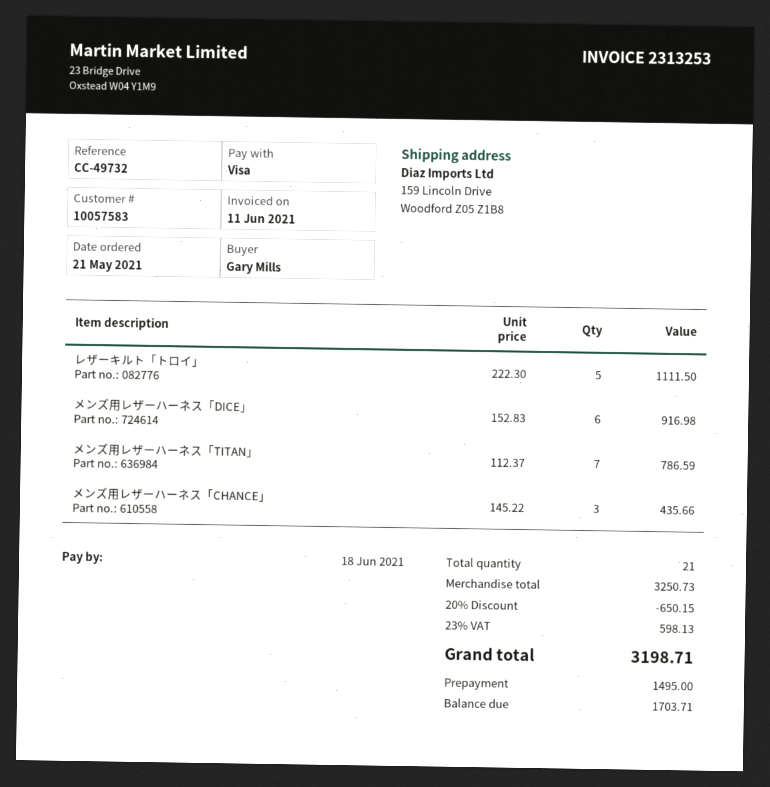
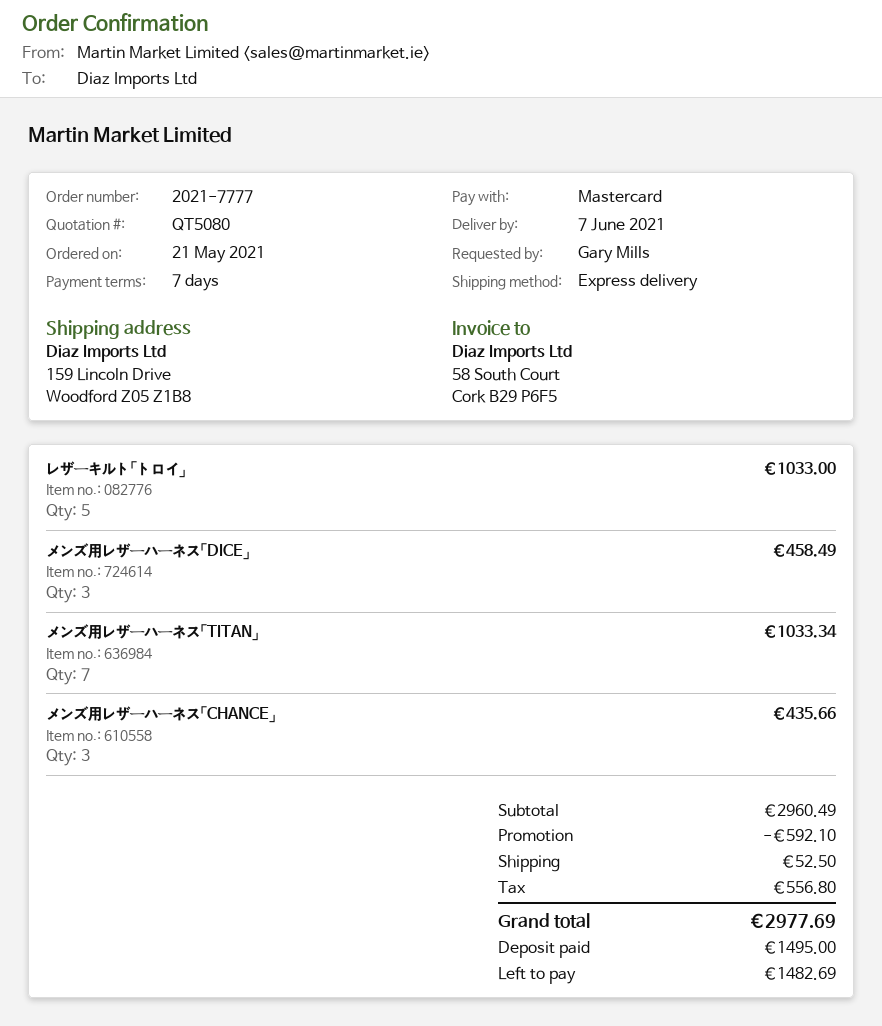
payment method: Visa -> Mastercard
レザーキルト「トロイ」: 5 for 1111.50 -> 5 for 1033.00
メンズ用レザーハーネス「DICE」: 6 for 916.98 -> 3 for 458.49
メンズ用レザーハーネス「TITAN」: 7 for 786.59 -> 7 for 1033.34
subtotal: 3250.73 -> 2960.49
discount: 650.15 -> 592.10
shipping: none -> 52.50
tax: 598.13 -> 556.80
total: 3198.71 -> 2977.69
balance: 1703.71 -> 1482.69

